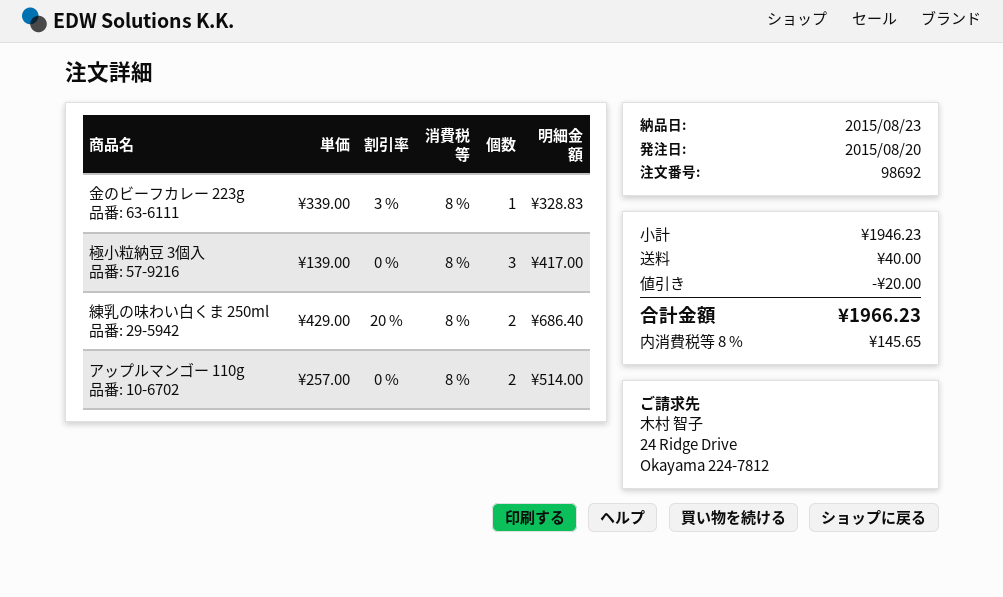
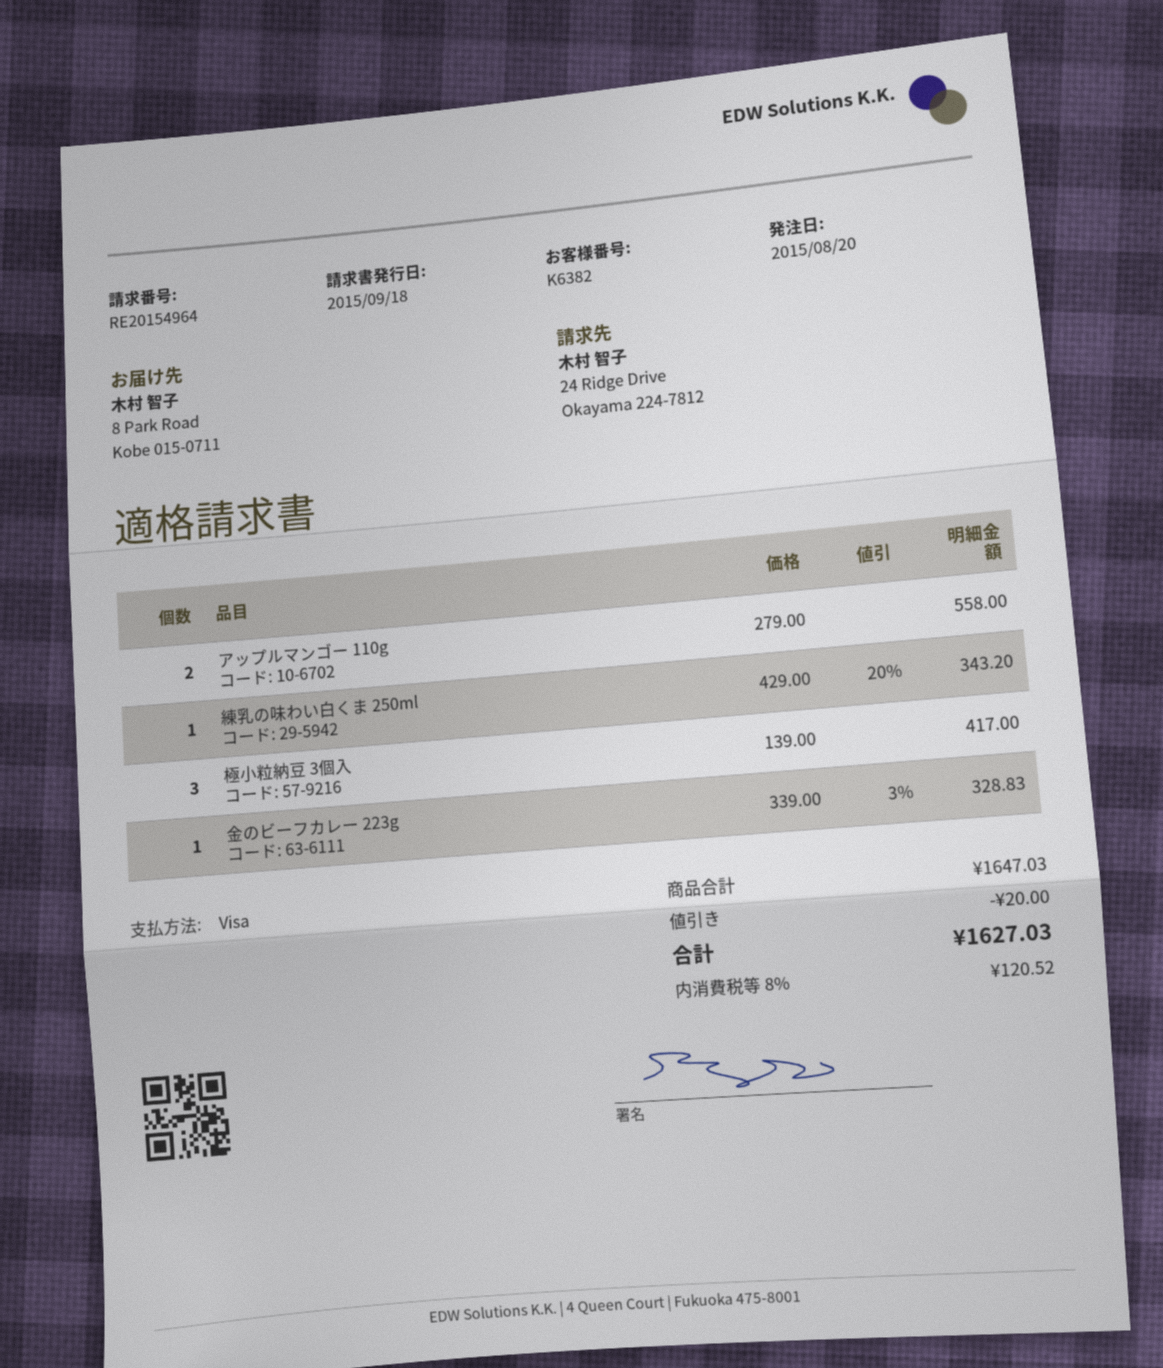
練乳の味わい白くま 250ml: 2 x 429.00 - 20% = 686.40 -> 1 x 429.00 - 20% = 343.20
アップルマンゴー 110g: 2 x 257.00 = 514.00 -> 2 x 279.00 = 558.00
subtotal: 1946.23 -> 1647.03
shipping: 40.00 -> none
tax: 8% = 145.65 -> 8% = 120.52
total: 1966.23 -> 1627.03

